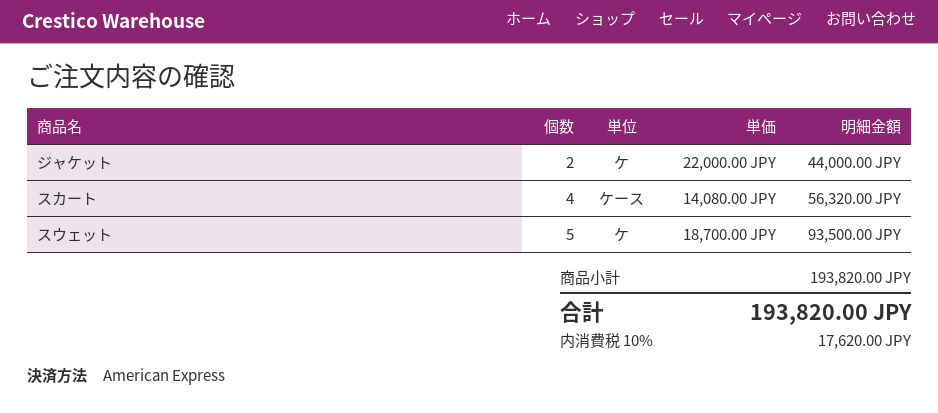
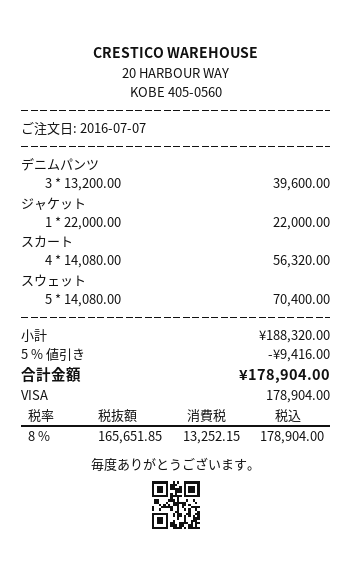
payment method: American Express -> Visa
ジャケット: 2 x 22000.00 = 44000.00 -> 1 x 22000.00 = 22000.00
スウェット: 5 x 18700.00 = 93500.00 -> 5 x 14080.00 = 70400.00
デニムパンツ: none -> 3 x 13200.00 = 39600.00
subtotal: 193820.00 -> 188320.00
discount: none -> 5% = 9416.00
tax: 10% = 17620.00 -> 8% = 13252.15
total: 193820.00 -> 178904.00

